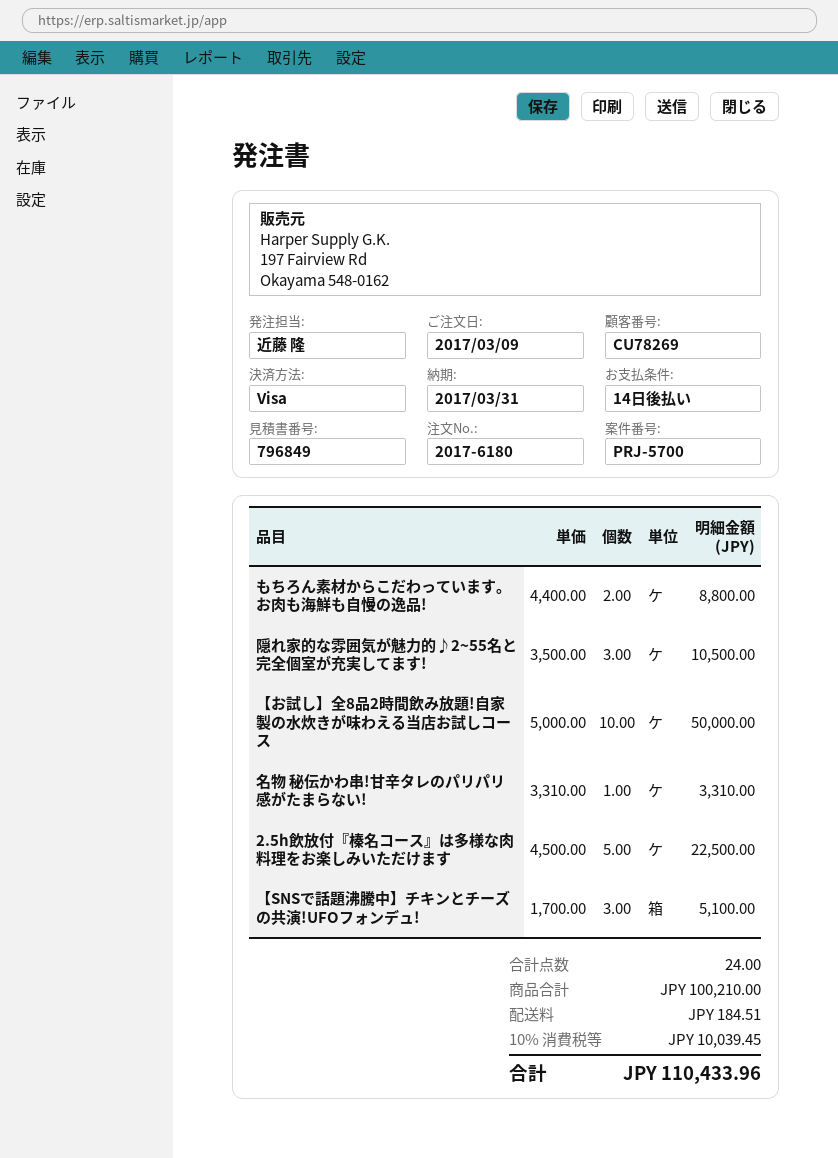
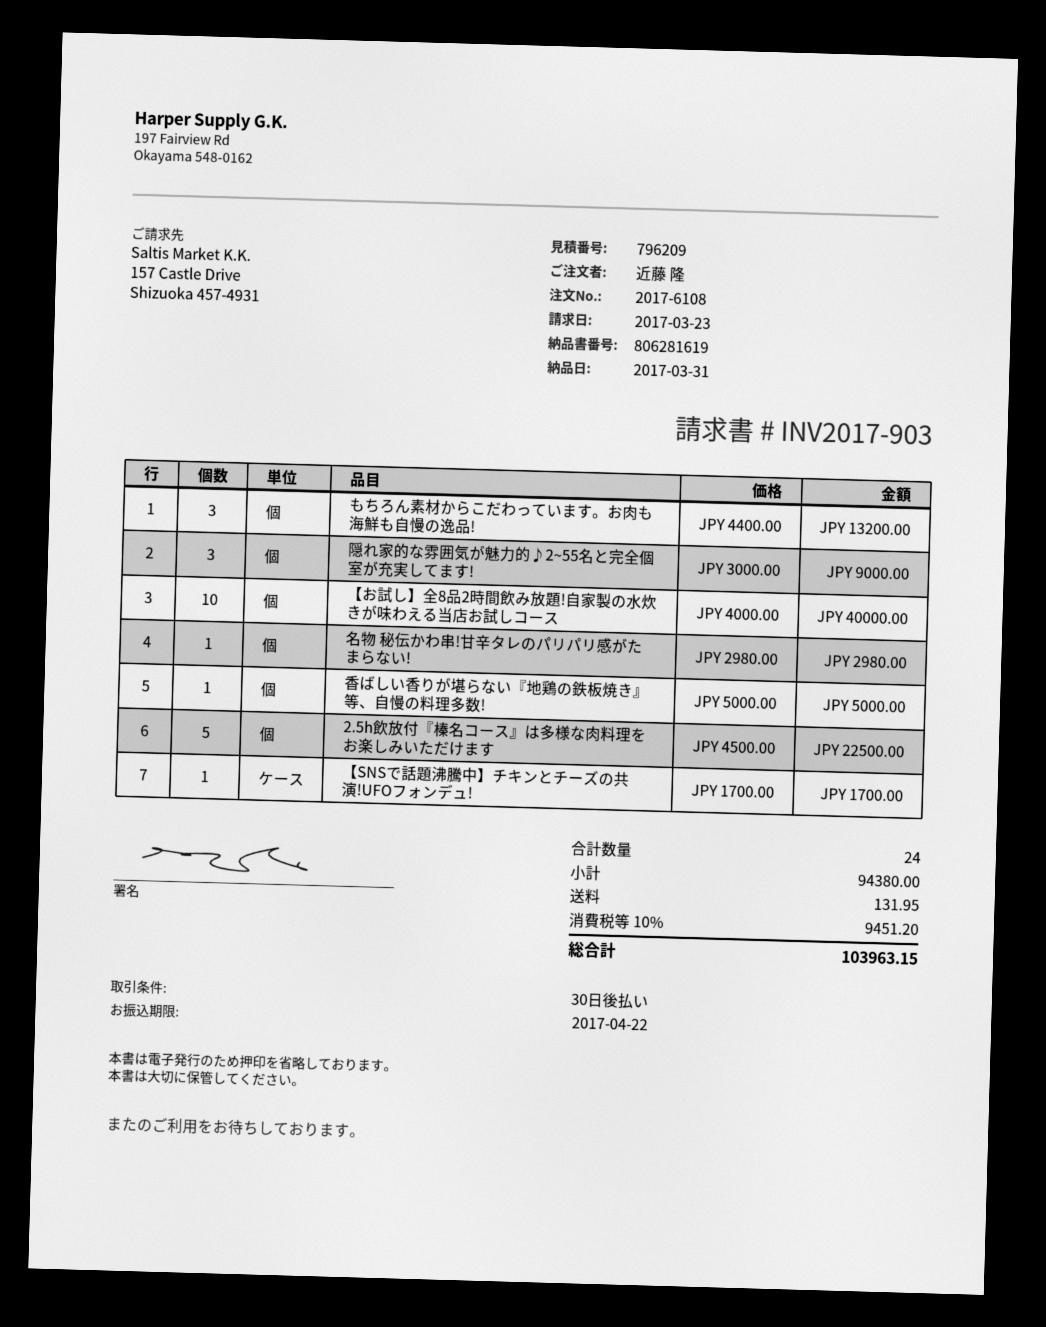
quote number: 796849 -> 796209
order number: 2017-6180 -> 2017-6108
payment terms: 14 days -> 30 days
もちろん素材からこだわっています。お肉も海鮮も自慢の逸品!: 2 x 4400.00 = 8800.00 -> 3 x 4400.00 = 13200.00
隠れ家的な雰囲気が魅力的♪2~55名と完全個室が充実してます!: 3 x 3500.00 = 10500.00 -> 3 x 3000.00 = 9000.00
【お試し】全8品2時間飲み放題!自家製の水炊きが味わえる当店お試しコース: 10 x 5000.00 = 50000.00 -> 10 x 4000.00 = 40000.00
名物 秘伝かわ串!甘辛タレのパリパリ感がたまらない!: 1 x 3310.00 = 3310.00 -> 1 x 2980.00 = 2980.00
【SNSで話題沸騰中】チキンとチーズの共演!UFOフォンデュ!: 3 x 1700.00 = 5100.00 -> 1 x 1700.00 = 1700.00
香ばしい香りが堪らない『地鶏の鉄板焼き』等、自慢の料理多数!: none -> 1 x 5000.00 = 5000.00
subtotal: 100210.00 -> 94380.00
shipping: 184.51 -> 131.95
tax: 10% = 10039.45 -> 10% = 9451.20
total: 110433.96 -> 103963.15

